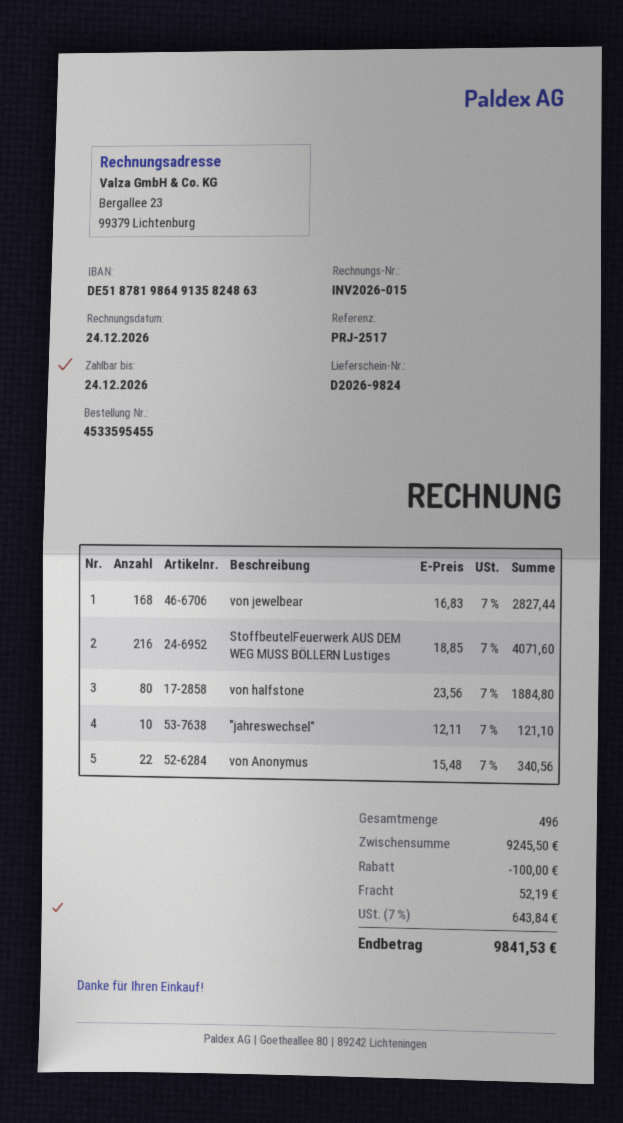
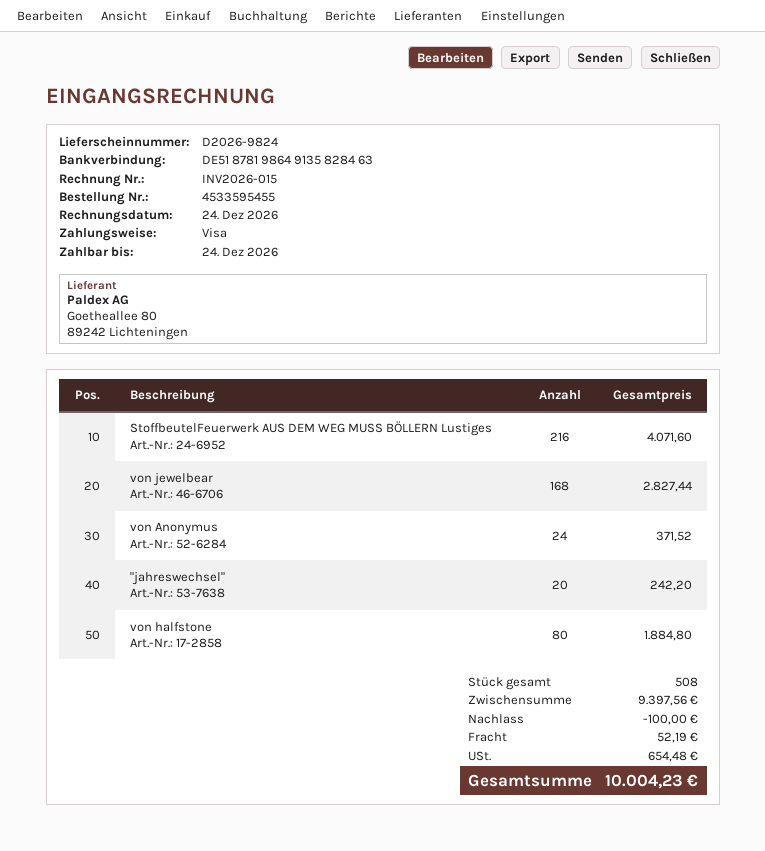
bank account: DE51878198649135824863 -> DE51878198649135828463
"jahreswechsel": 10 for 121.10 -> 20 for 242.20
von Anonymus: 22 for 340.56 -> 24 for 371.52
total quantity: 496 -> 508
subtotal: 9245.50 -> 9397.56
tax: 643.84 -> 654.48
total: 9841.53 -> 10004.23

